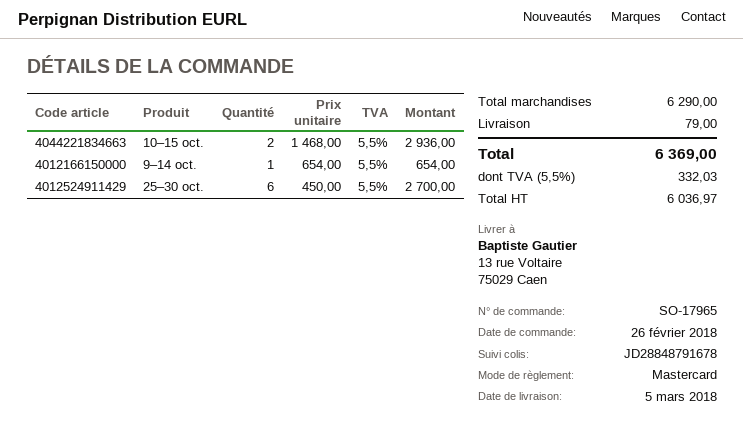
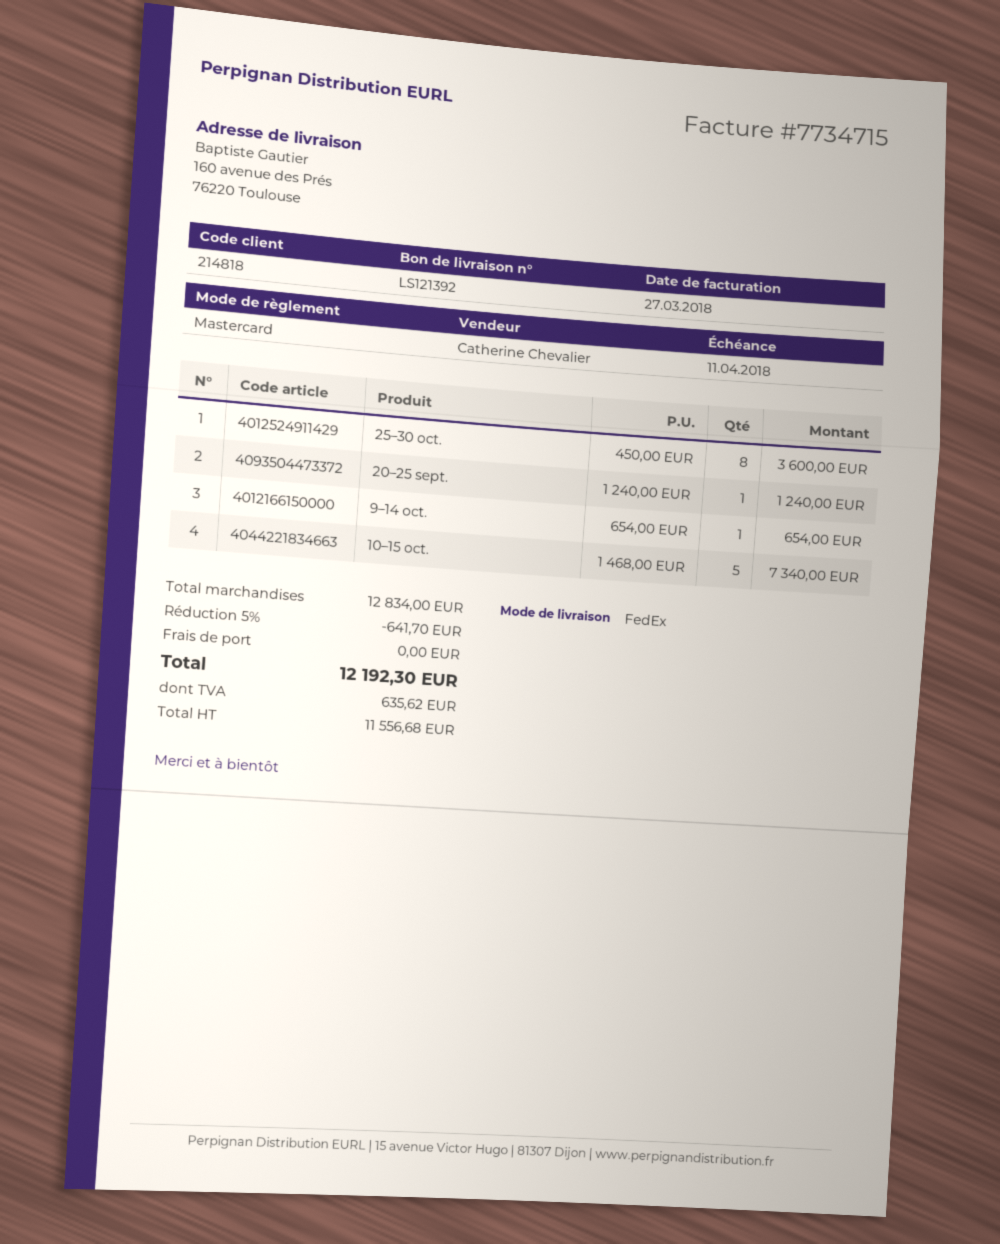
ship to: 13 rue Voltaire, 75029 Caen -> 160 avenue des Prés, 76220 Toulouse
10–15 oct.: 2 x 1468.00 = 2936.00 -> 5 x 1468.00 = 7340.00
25–30 oct.: 6 x 450.00 = 2700.00 -> 8 x 450.00 = 3600.00
20–25 sept.: none -> 1 x 1240.00 = 1240.00
subtotal: 6290.00 -> 12834.00
discount: none -> 5% = 641.70
shipping: 79.00 -> 0.00
net: 6036.97 -> 11556.68
tax: 332.03 -> 635.62
total: 6369.00 -> 12192.30

